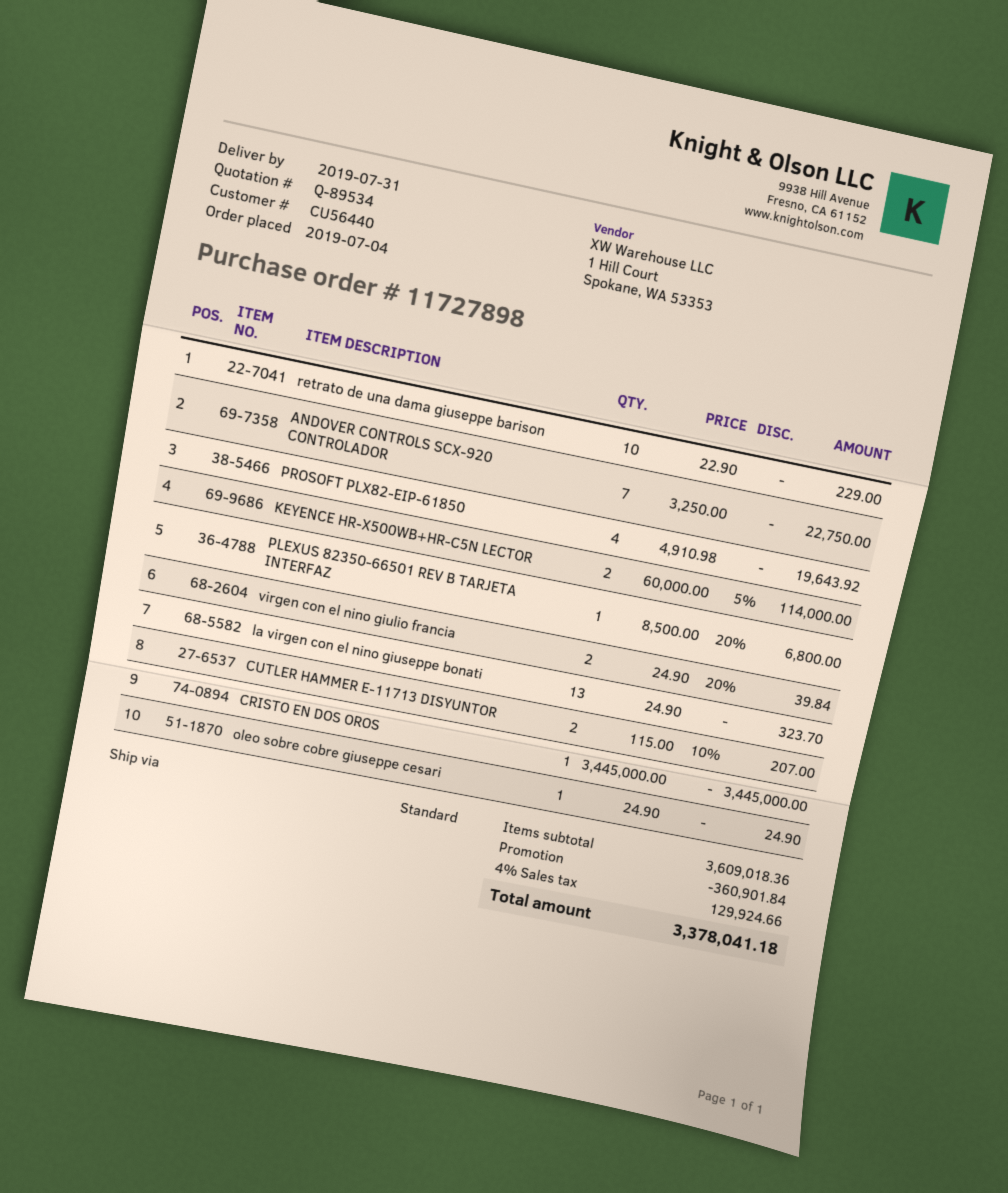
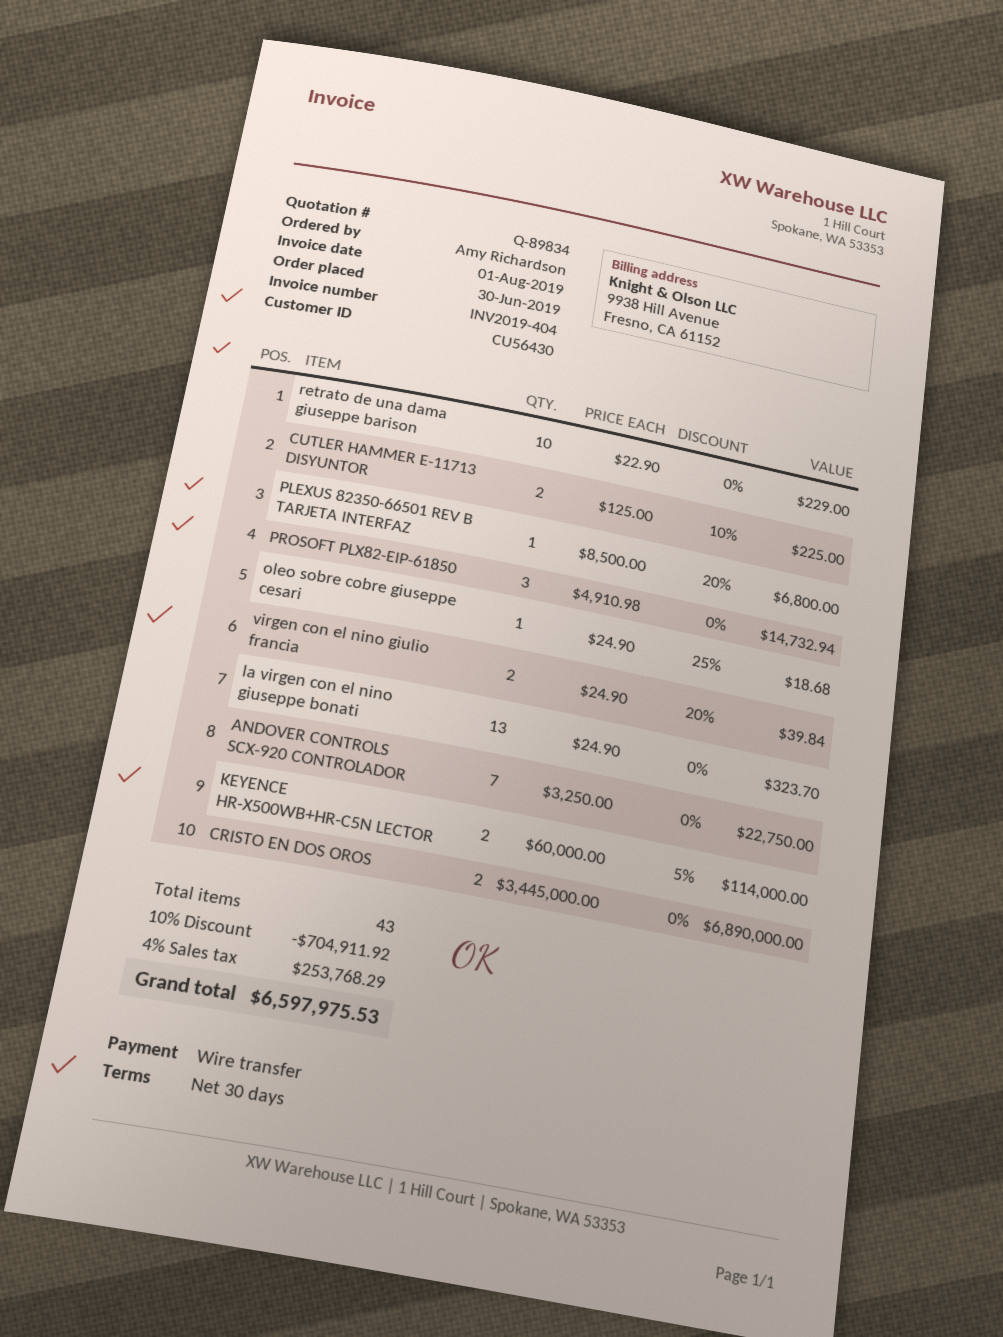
quote number: Q-89534 -> Q-89834
order date: 2019-07-04 -> 2019-06-30
customer number: CU56440 -> CU56430
PROSOFT PLX82-EIP-61850: 4 x 4910.98 = 19643.92 -> 3 x 4910.98 = 14732.94
CUTLER HAMMER E-11713 DISYUNTOR: 2 x 115.00 - 10% = 207.00 -> 2 x 125.00 - 10% = 225.00
CRISTO EN DOS OROS: 1 x 3445000.00 = 3445000.00 -> 2 x 3445000.00 = 6890000.00
oleo sobre cobre giuseppe cesari: 1 x 24.90 = 24.90 -> 1 x 24.90 - 25% = 18.68
discount: 360901.84 -> 704911.92
tax: 4% = 129924.66 -> 4% = 253768.29
total: 3378041.18 -> 6597975.53

